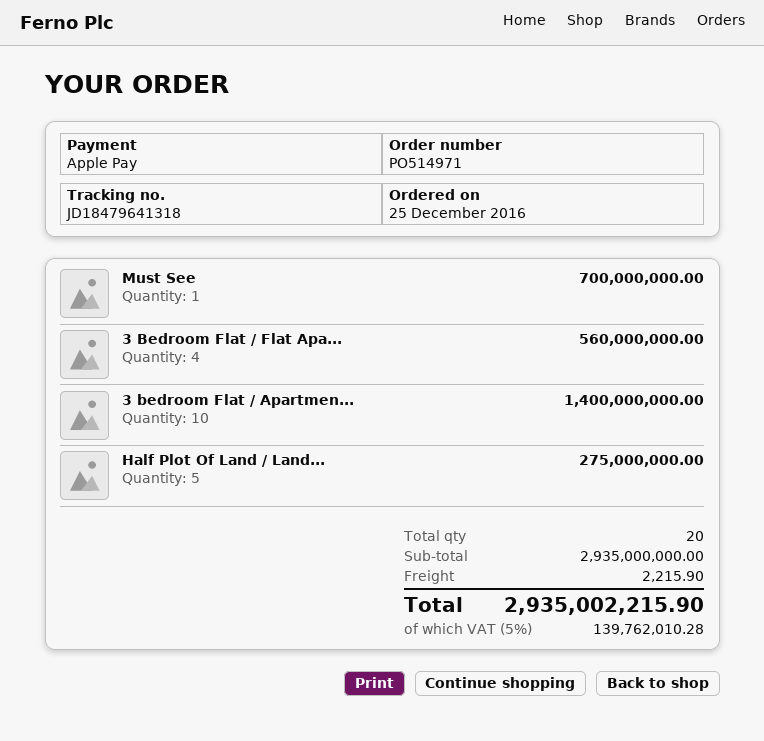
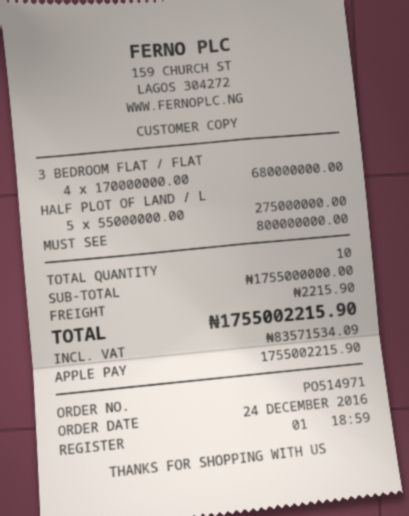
order date: 2016-12-25 -> 2016-12-24
Must See: 1 for 700000000.00 -> 1 for 800000000.00
3 Bedroom Flat / Flat Apa...: 4 for 560000000.00 -> 4 for 680000000.00
3 bedroom Flat / Apartmen...: 10 for 1400000000.00 -> none
total quantity: 20 -> 10
subtotal: 2935000000.00 -> 1755000000.00
tax: 139762010.28 -> 83571534.09
total: 2935002215.90 -> 1755002215.90

